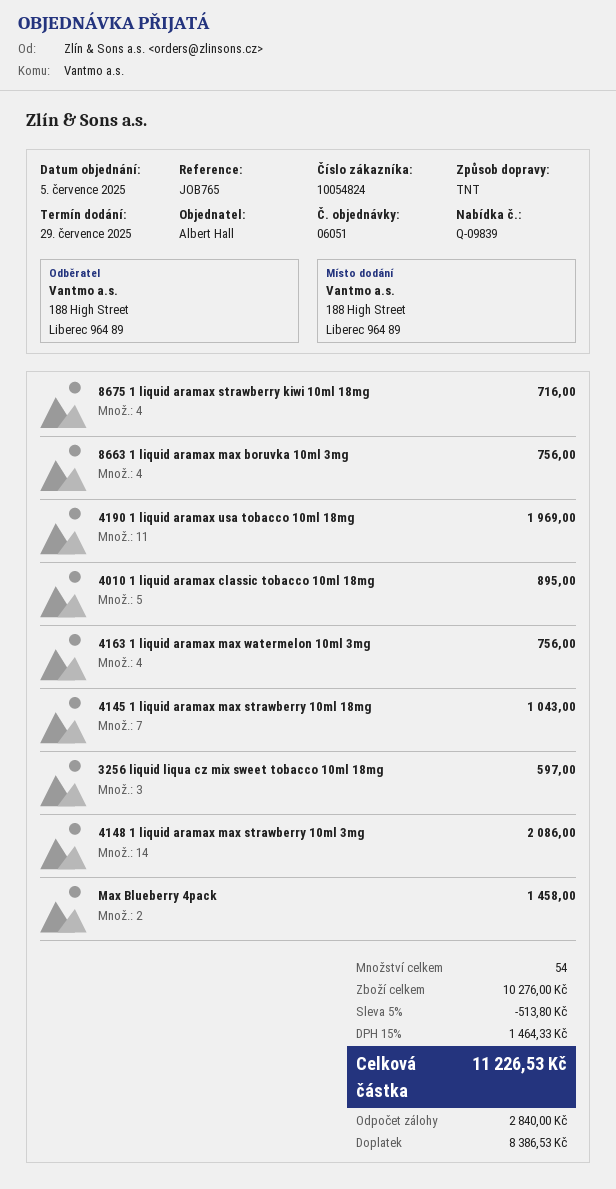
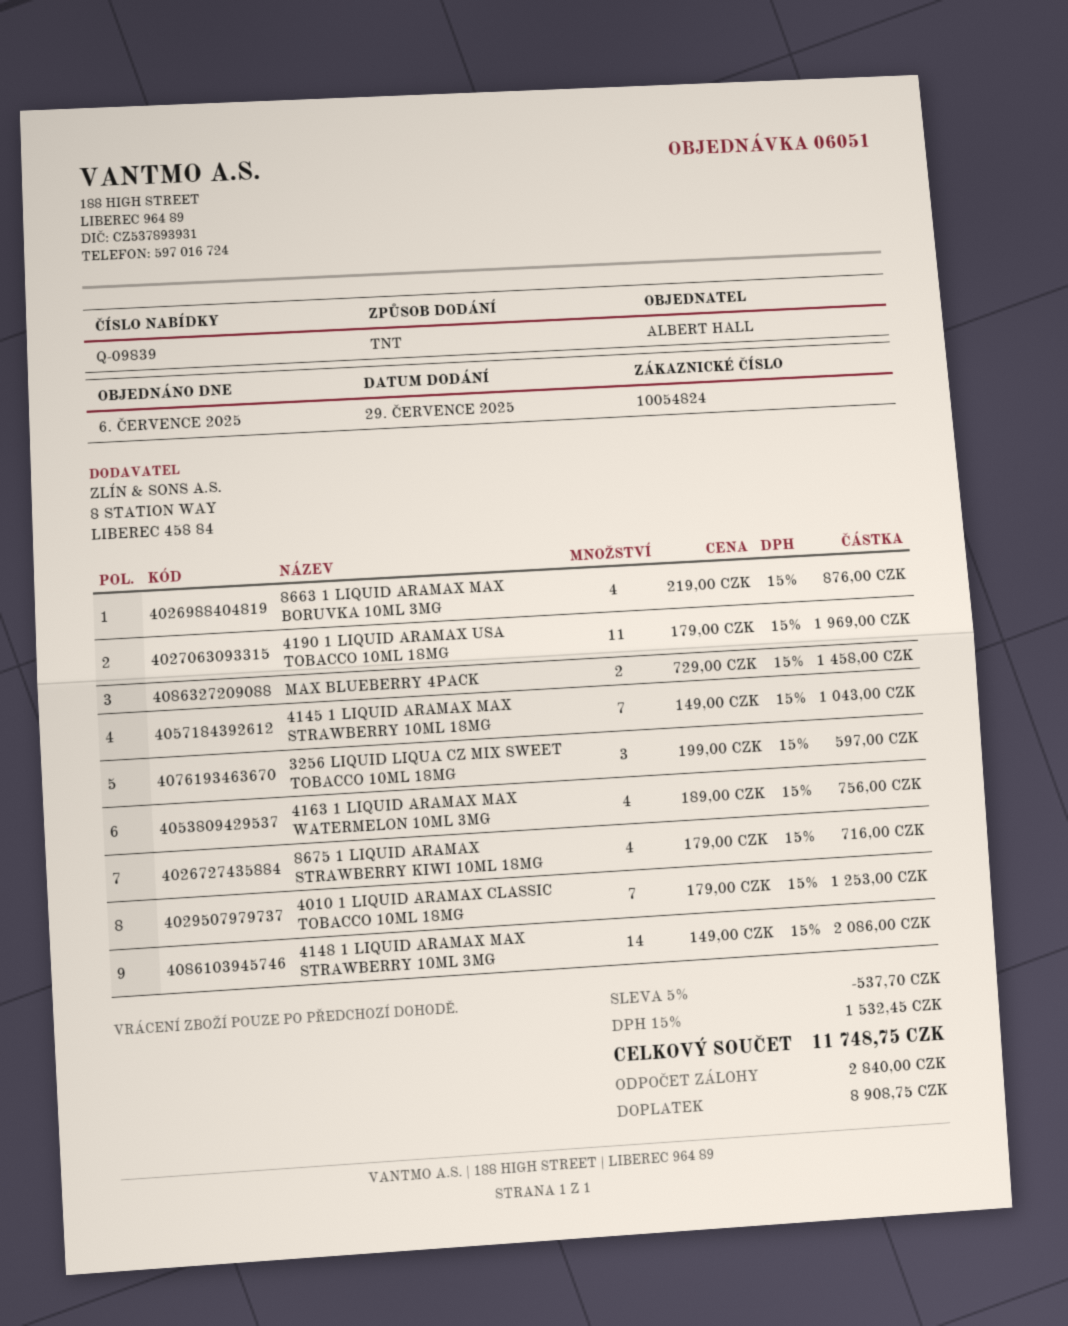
order date: 2025-07-05 -> 2025-07-06
8663 1 liquid aramax max boruvka 10ml 3mg: 4 for 756.00 -> 4 for 876.00
4010 1 liquid aramax classic tobacco 10ml 18mg: 5 for 895.00 -> 7 for 1253.00
discount: 5% = 513.80 -> 5% = 537.70
tax: 15% = 1464.33 -> 15% = 1532.45
total: 11226.53 -> 11748.75
balance: 8386.53 -> 8908.75

